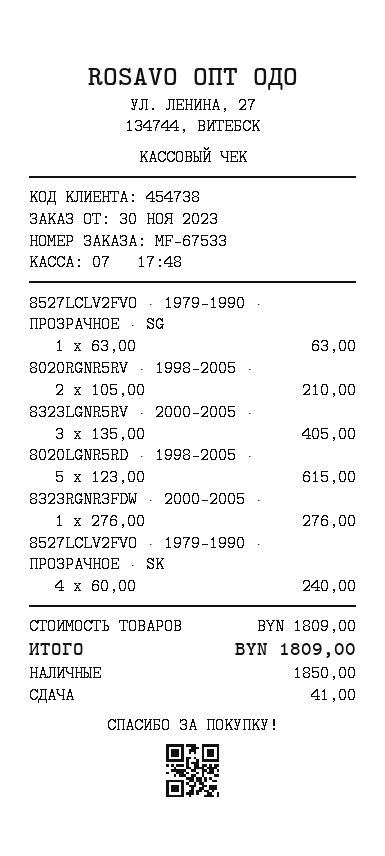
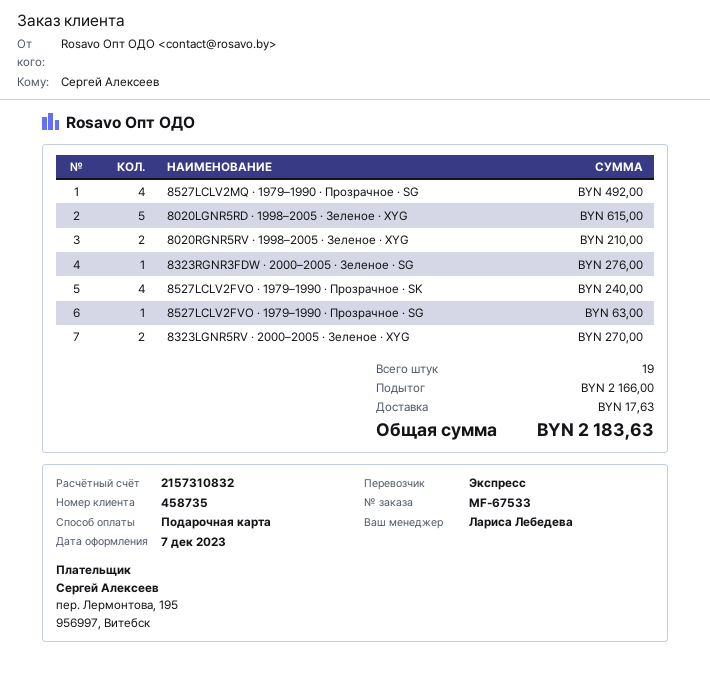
order date: 2023-11-30 -> 2023-12-07
customer number: 454738 -> 458735
payment method: cash -> gift card
8323LGNR5RV · 2000–2005 ·: 3 for 405.00 -> 2 for 270.00
8527LCLV2MQ · 1979–1990 · Прозрачное · SG: none -> 4 for 492.00
subtotal: 1809.00 -> 2166.00
shipping: none -> 17.63
total: 1809.00 -> 2183.63

